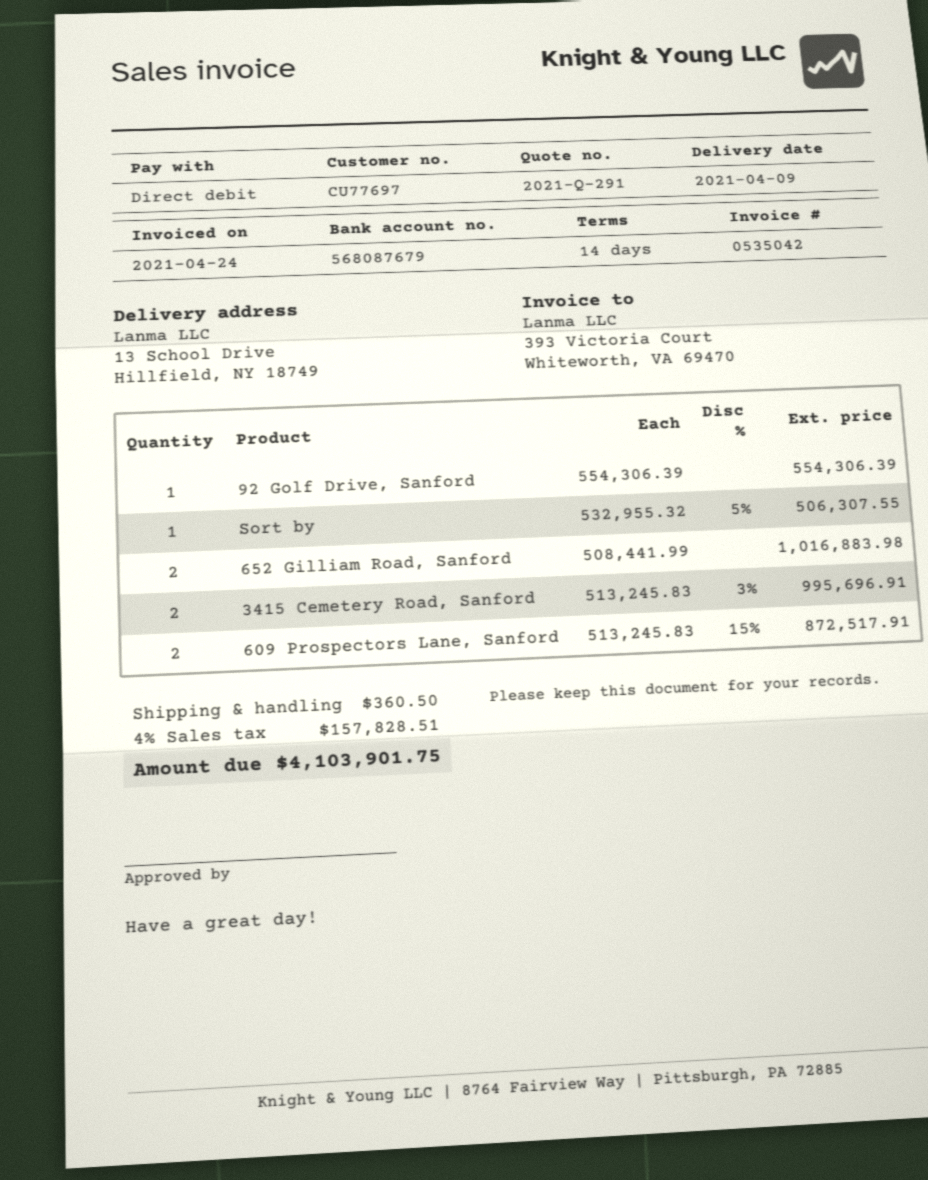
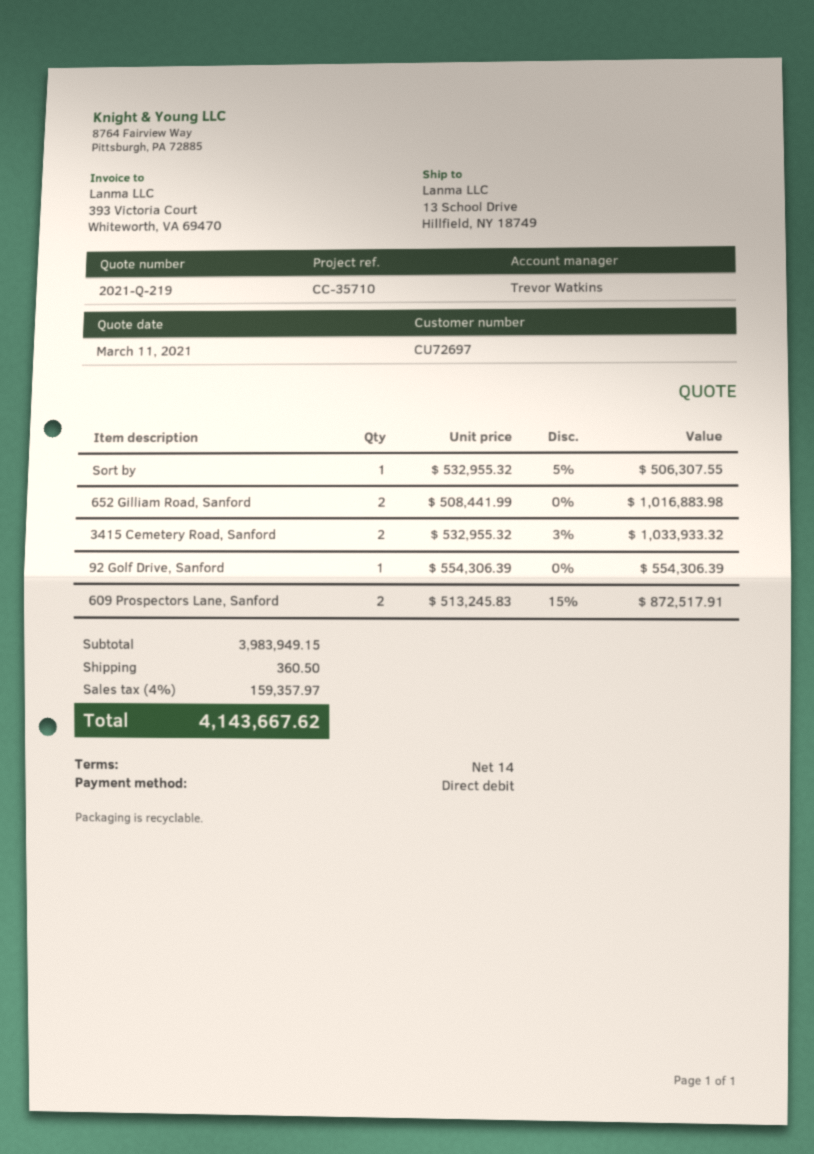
quote number: 2021-Q-291 -> 2021-Q-219
customer number: CU77697 -> CU72697
3415 Cemetery Road, Sanford: 2 x 513245.83 - 3% = 995696.91 -> 2 x 532955.32 - 3% = 1033933.32
tax: 4% = 157828.51 -> 4% = 159357.97
total: 4103901.75 -> 4143667.62

